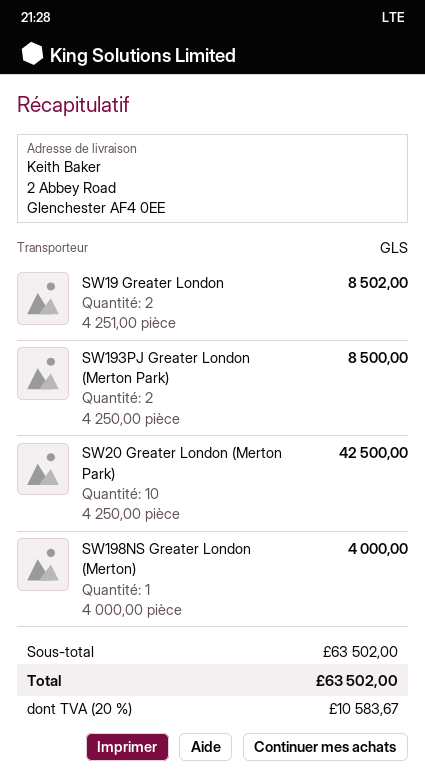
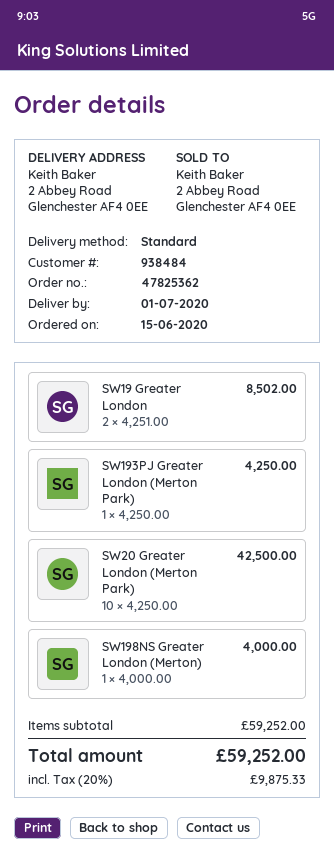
shipping method: GLS -> standard
SW193PJ Greater London (Merton Park): 2 x 4250.00 = 8500.00 -> 1 x 4250.00 = 4250.00
subtotal: 63502.00 -> 59252.00
tax: 20% = 10583.67 -> 20% = 9875.33
total: 63502.00 -> 59252.00

